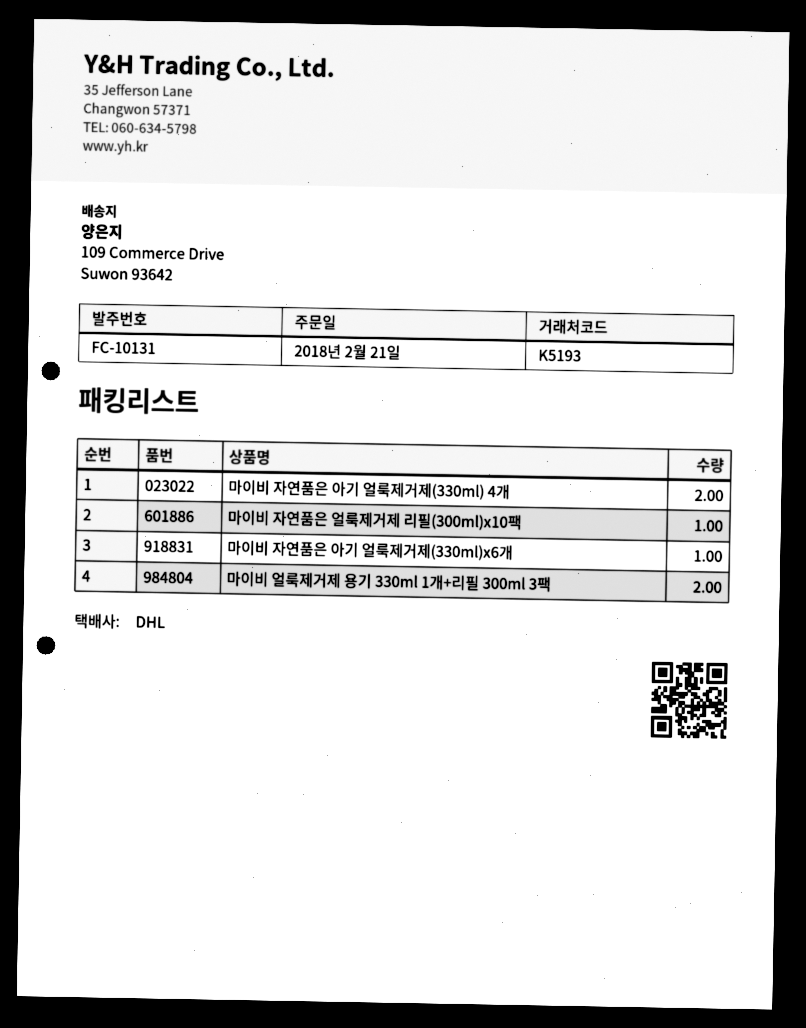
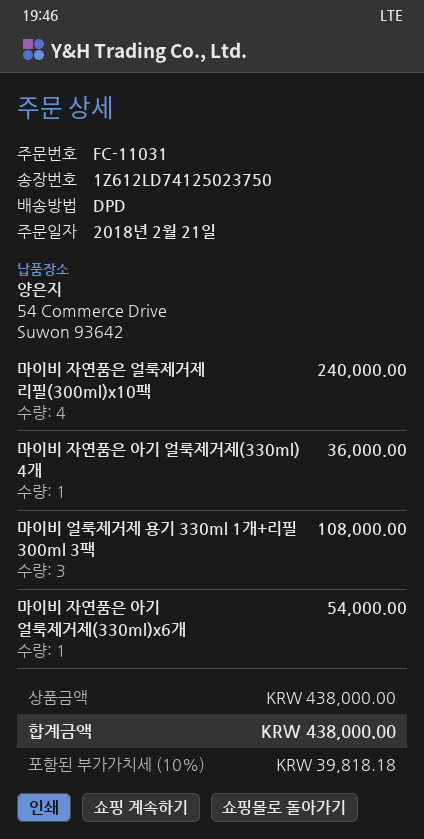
order number: FC-10131 -> FC-11031
shipping method: DHL -> DPD
ship to: 109 Commerce Drive, Suwon 93642 -> 54 Commerce Drive, Suwon 93642
마이비 자연품은 아기 얼룩제거제(330ml) 4개: 2 -> 1
마이비 자연품은 얼룩제거제 리필(300ml)x10팩: 1 -> 4
마이비 얼룩제거제 용기 330ml 1개+리필 300ml 3팩: 2 -> 3

